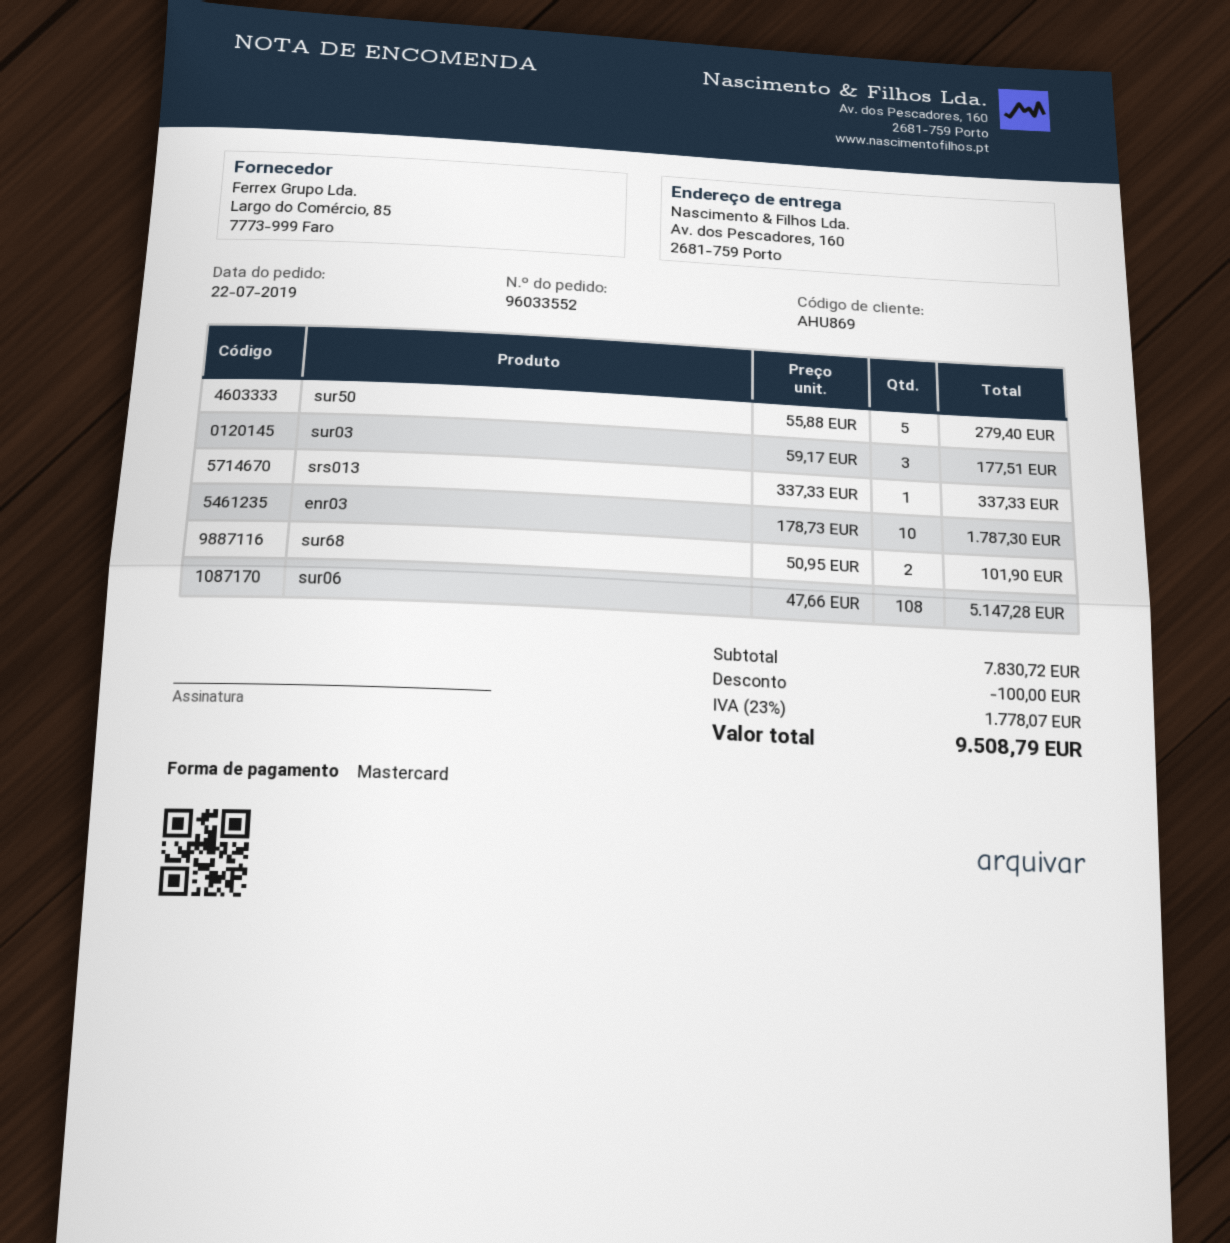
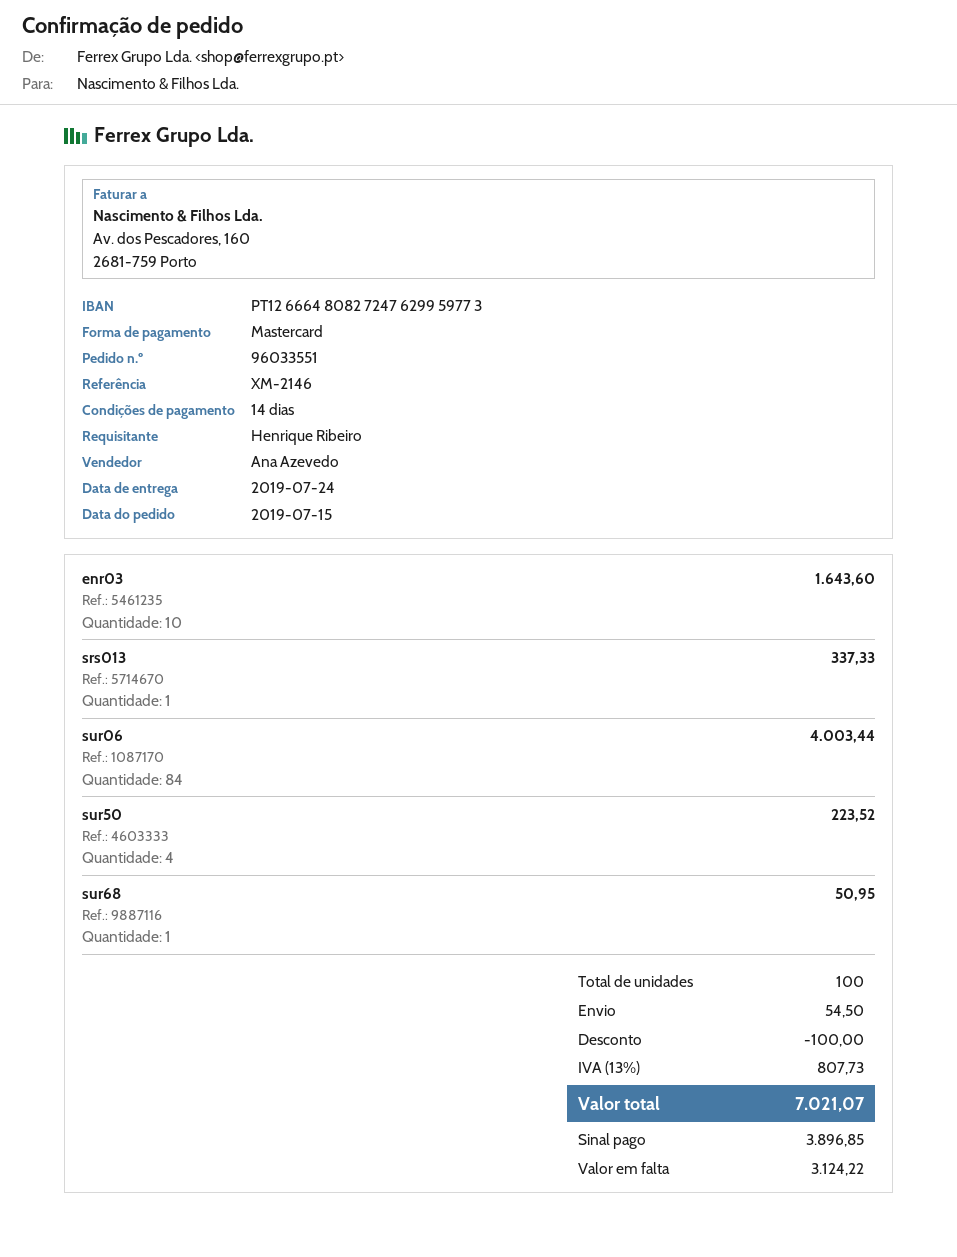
order number: 96033552 -> 96033551
order date: 2019-07-22 -> 2019-07-15
sur50: 5 for 279.40 -> 4 for 223.52
sur03: 3 for 177.51 -> none
enr03: 10 for 1787.30 -> 10 for 1643.60
sur68: 2 for 101.90 -> 1 for 50.95
sur06: 108 for 5147.28 -> 84 for 4003.44
shipping: none -> 54.50
tax: 23% = 1778.07 -> 13% = 807.73
total: 9508.79 -> 7021.07

